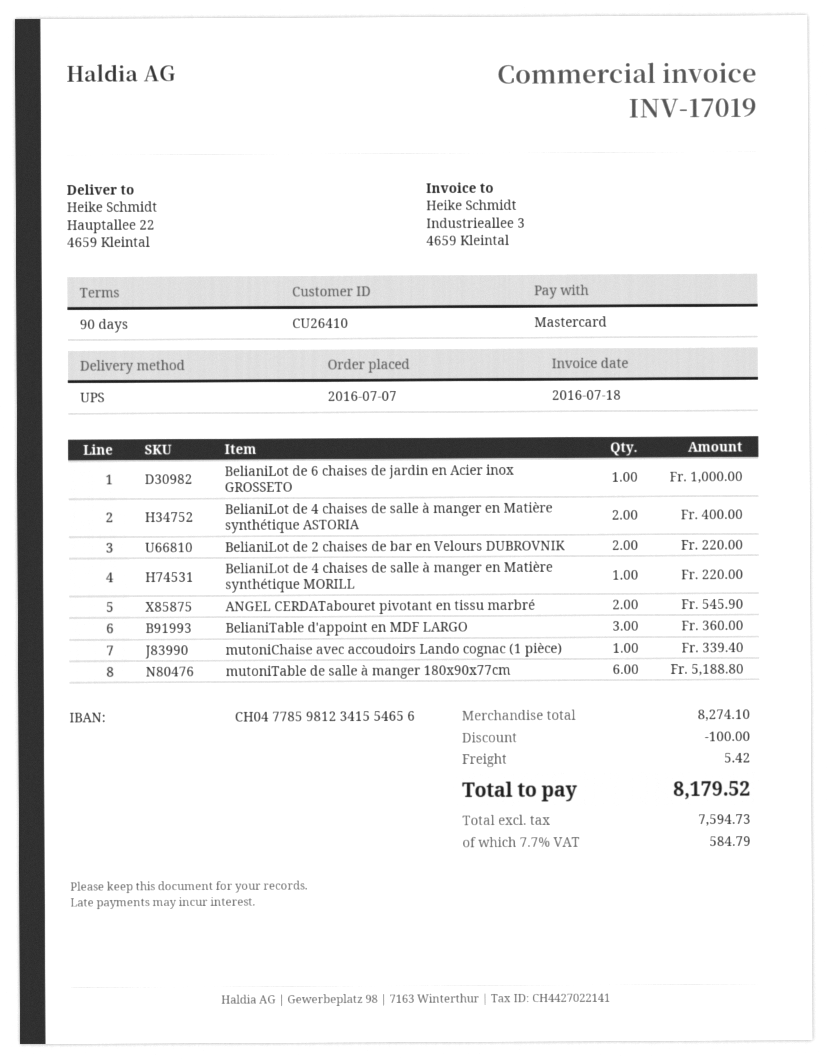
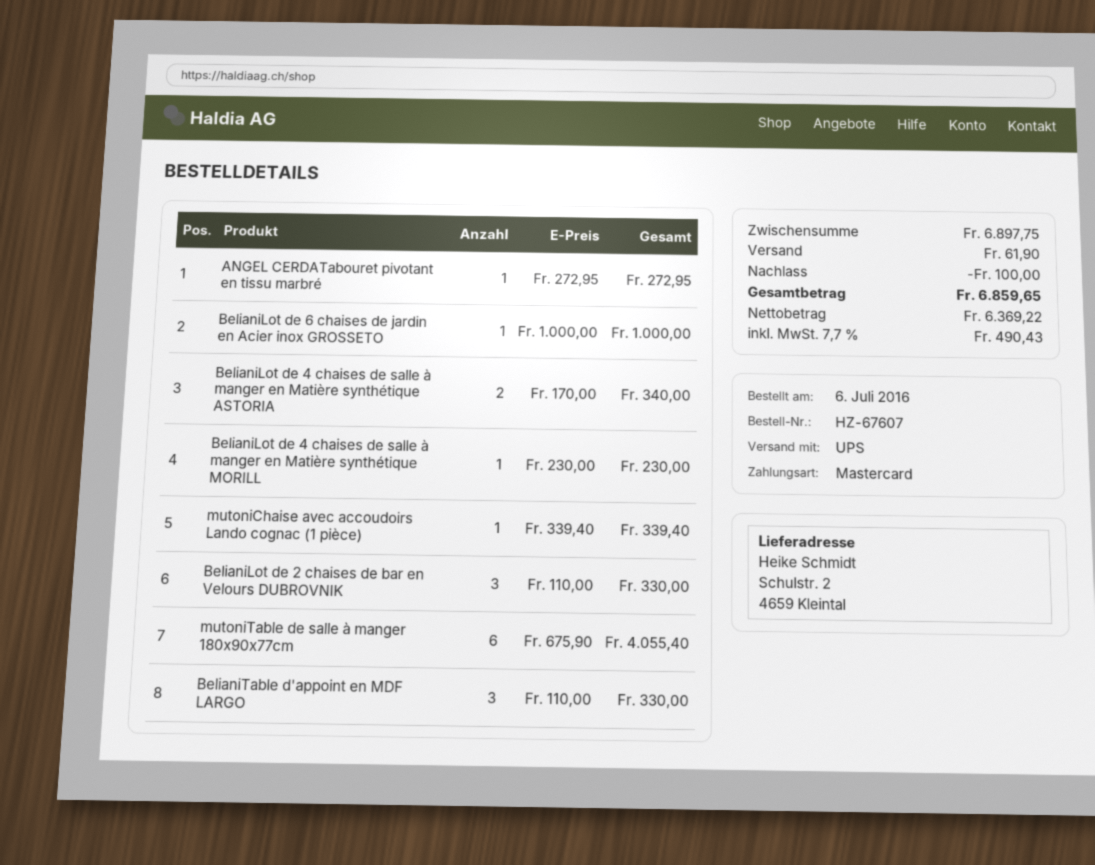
order date: 2016-07-07 -> 2016-07-06
ship to: Hauptallee 22, 4659 Kleintal -> Schulstr. 2, 4659 Kleintal
BelianiLot de 4 chaises de salle à manger en Matière synthétique ASTORIA: 2 for 400.00 -> 2 for 340.00
BelianiLot de 2 chaises de bar en Velours DUBROVNIK: 2 for 220.00 -> 3 for 330.00
BelianiLot de 4 chaises de salle à manger en Matière synthétique MORILL: 1 for 220.00 -> 1 for 230.00
ANGEL CERDATabouret pivotant en tissu marbré: 2 for 545.90 -> 1 for 272.95
BelianiTable d'appoint en MDF LARGO: 3 for 360.00 -> 3 for 330.00
mutoniTable de salle à manger 180x90x77cm: 6 for 5188.80 -> 6 for 4055.40
subtotal: 8274.10 -> 6897.75
shipping: 5.42 -> 61.90
net: 7594.73 -> 6369.22
tax: 7.7% = 584.79 -> 7.7% = 490.43
total: 8179.52 -> 6859.65

